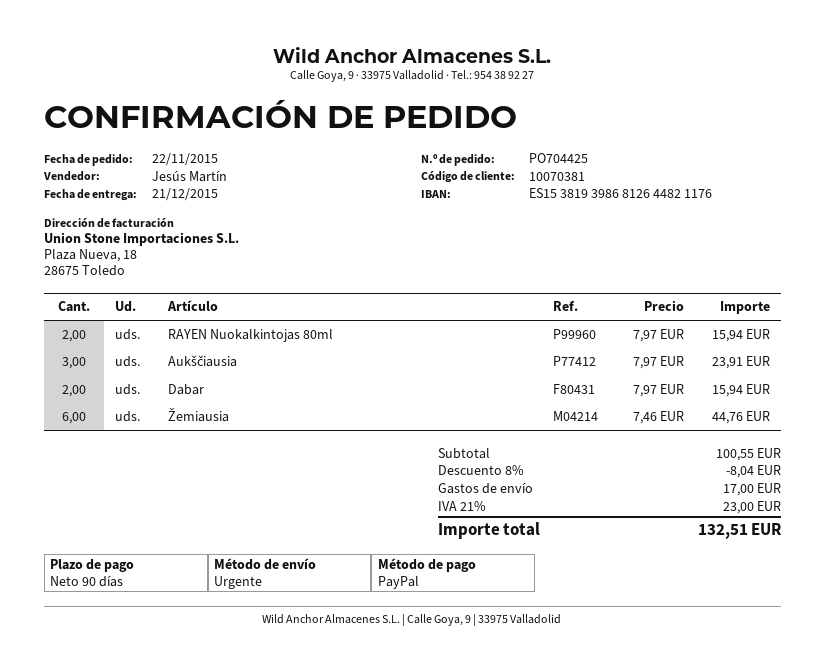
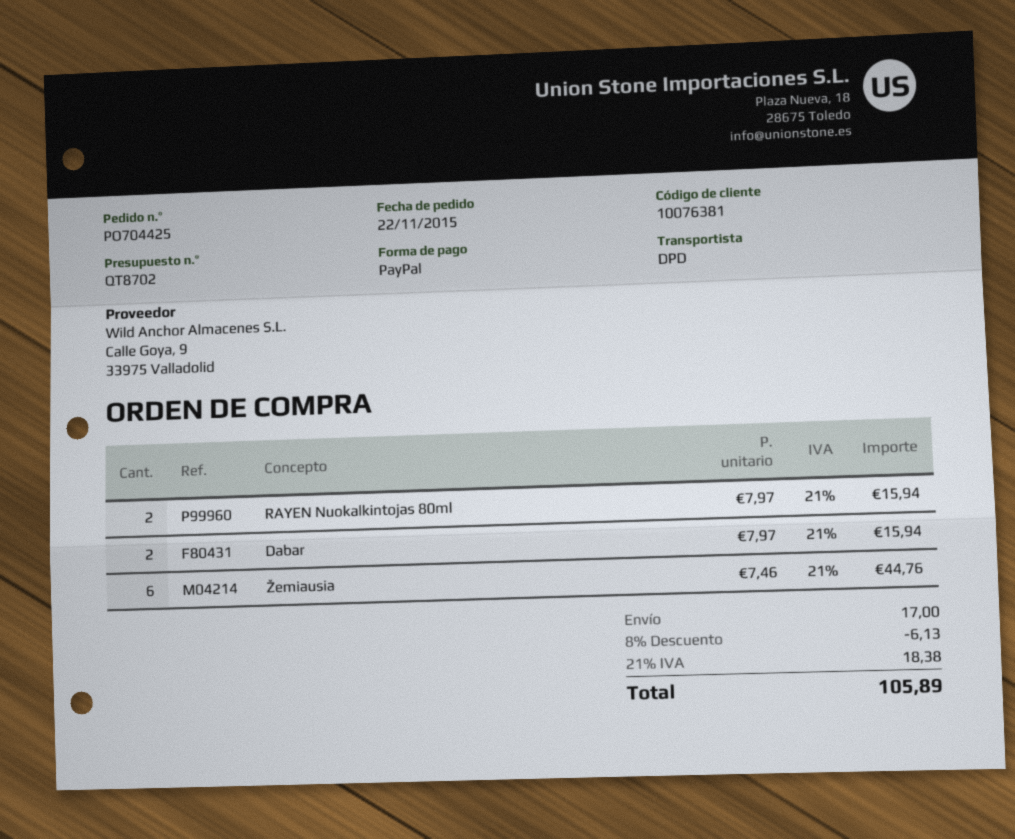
customer number: 10070381 -> 10076381
shipping method: express -> DPD
Aukščiausia: 3 x 7.97 = 23.91 -> none
discount: 8% = 8.04 -> 8% = 6.13
tax: 21% = 23.00 -> 21% = 18.38
total: 132.51 -> 105.89

